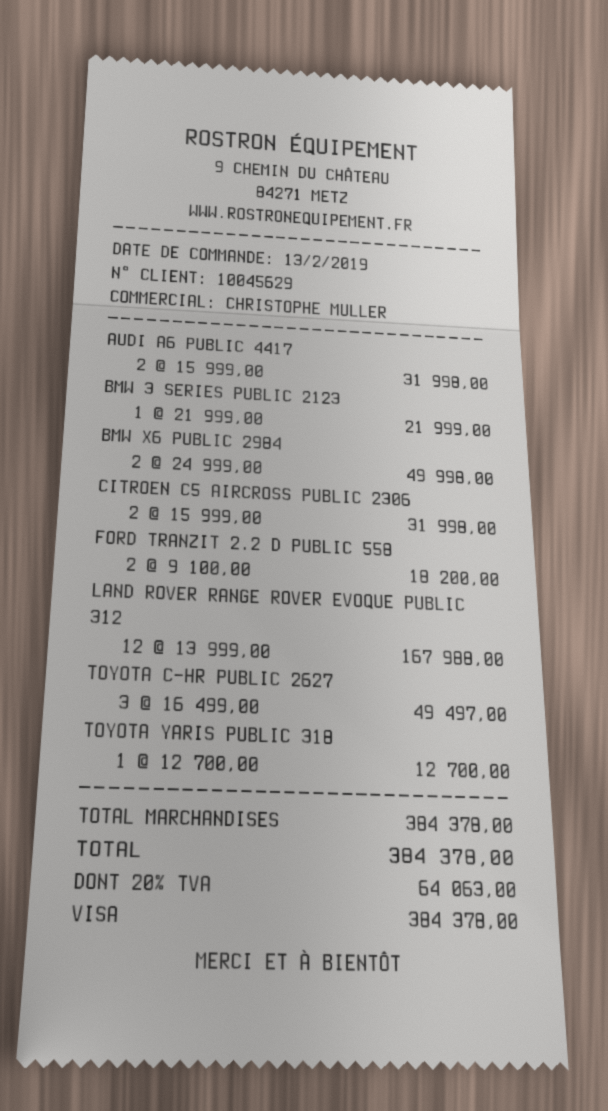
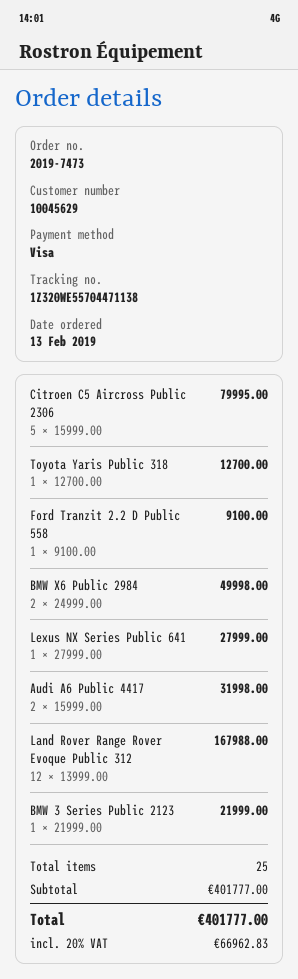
CITROEN C5 AIRCROSS PUBLIC 2306: 2 x 15999.00 = 31998.00 -> 5 x 15999.00 = 79995.00
FORD TRANZIT 2.2 D PUBLIC 558: 2 x 9100.00 = 18200.00 -> 1 x 9100.00 = 9100.00
TOYOTA C-HR PUBLIC 2627: 3 x 16499.00 = 49497.00 -> none
Lexus NX Series Public 641: none -> 1 x 27999.00 = 27999.00
subtotal: 384378.00 -> 401777.00
tax: 20% = 64063.00 -> 20% = 66962.83
total: 384378.00 -> 401777.00

